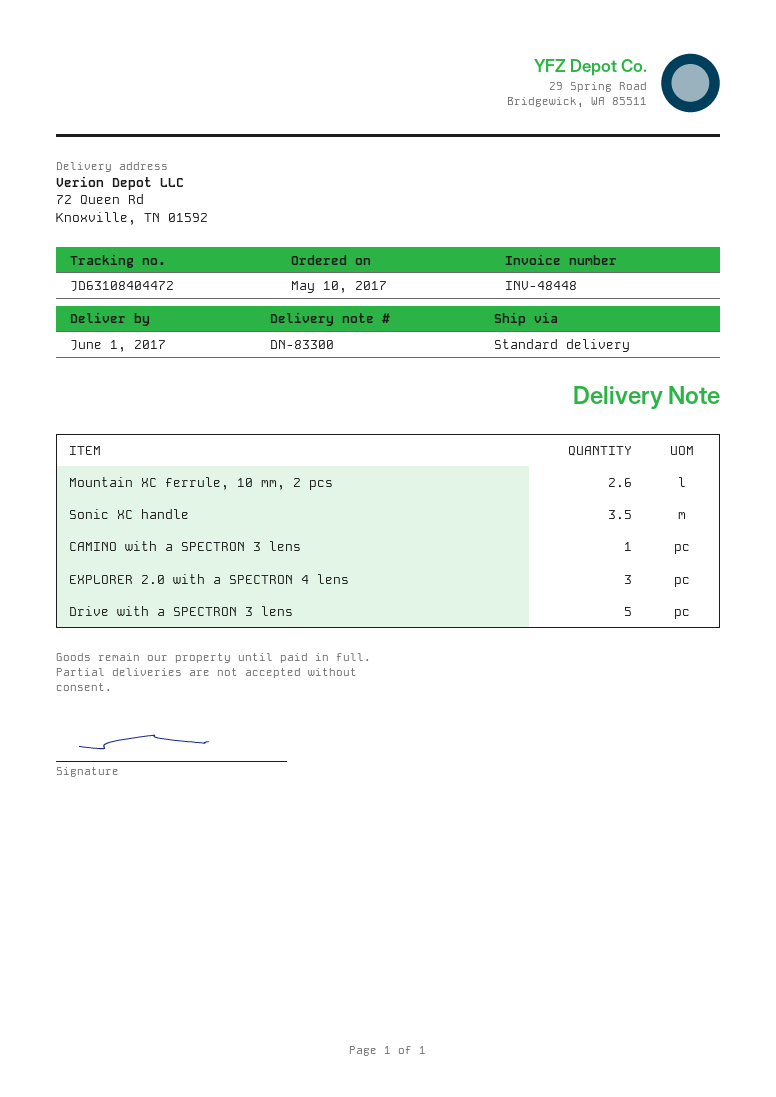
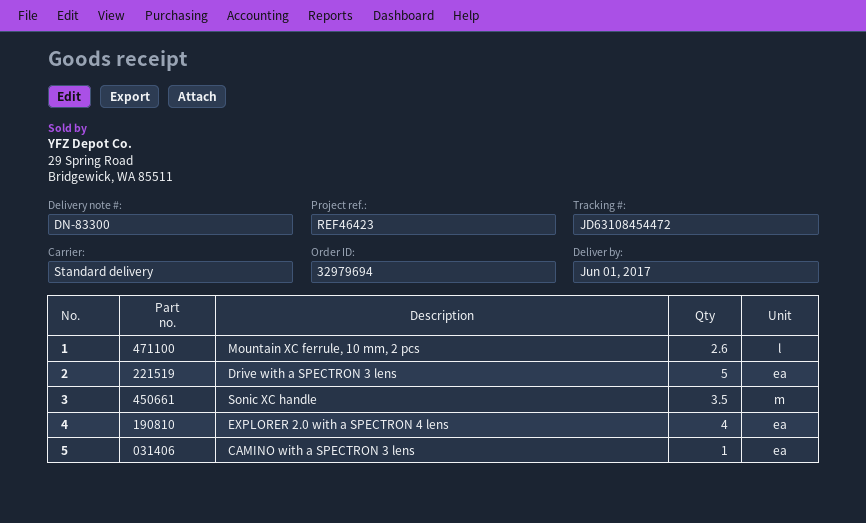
tracking number: JD63108404472 -> JD63108454472
EXPLORER 2.0 with a SPECTRON 4 lens: 3 -> 4

